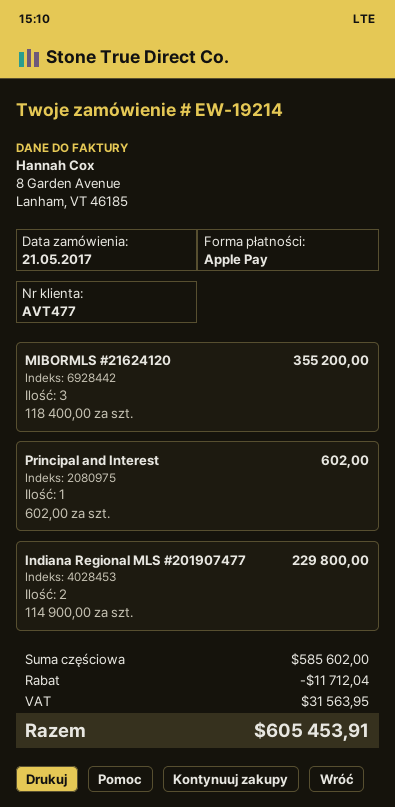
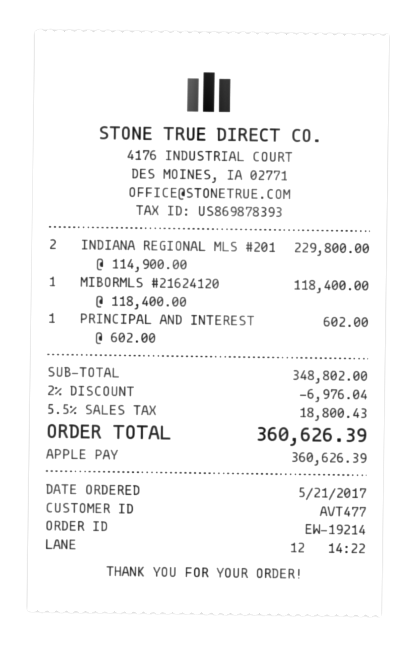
MIBORMLS #21624120: 3 x 118400.00 = 355200.00 -> 1 x 118400.00 = 118400.00
subtotal: 585602.00 -> 348802.00
discount: 11712.04 -> 6976.04
tax: 31563.95 -> 18800.43
total: 605453.91 -> 360626.39

